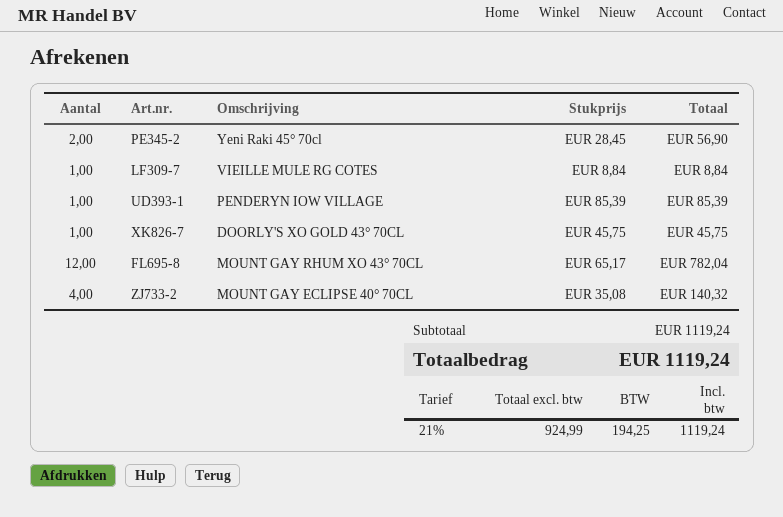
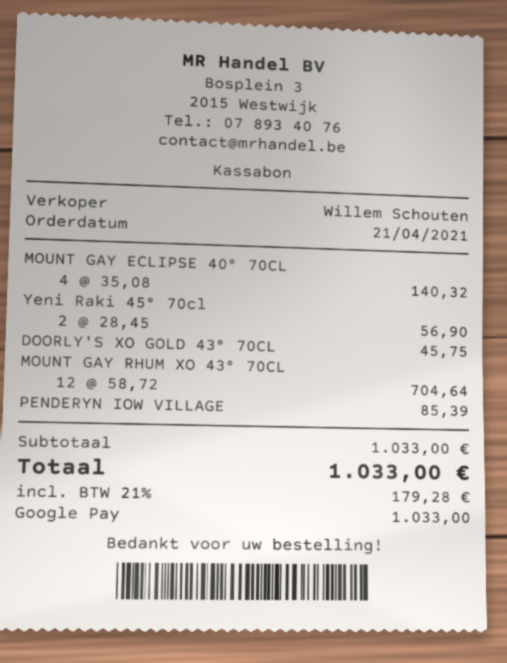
VIEILLE MULE RG COTES: 1 x 8.84 = 8.84 -> none
MOUNT GAY RHUM XO 43° 70CL: 12 x 65.17 = 782.04 -> 12 x 58.72 = 704.64
subtotal: 1119.24 -> 1033.00
tax: 21% = 194.25 -> 21% = 179.28
total: 1119.24 -> 1033.00

